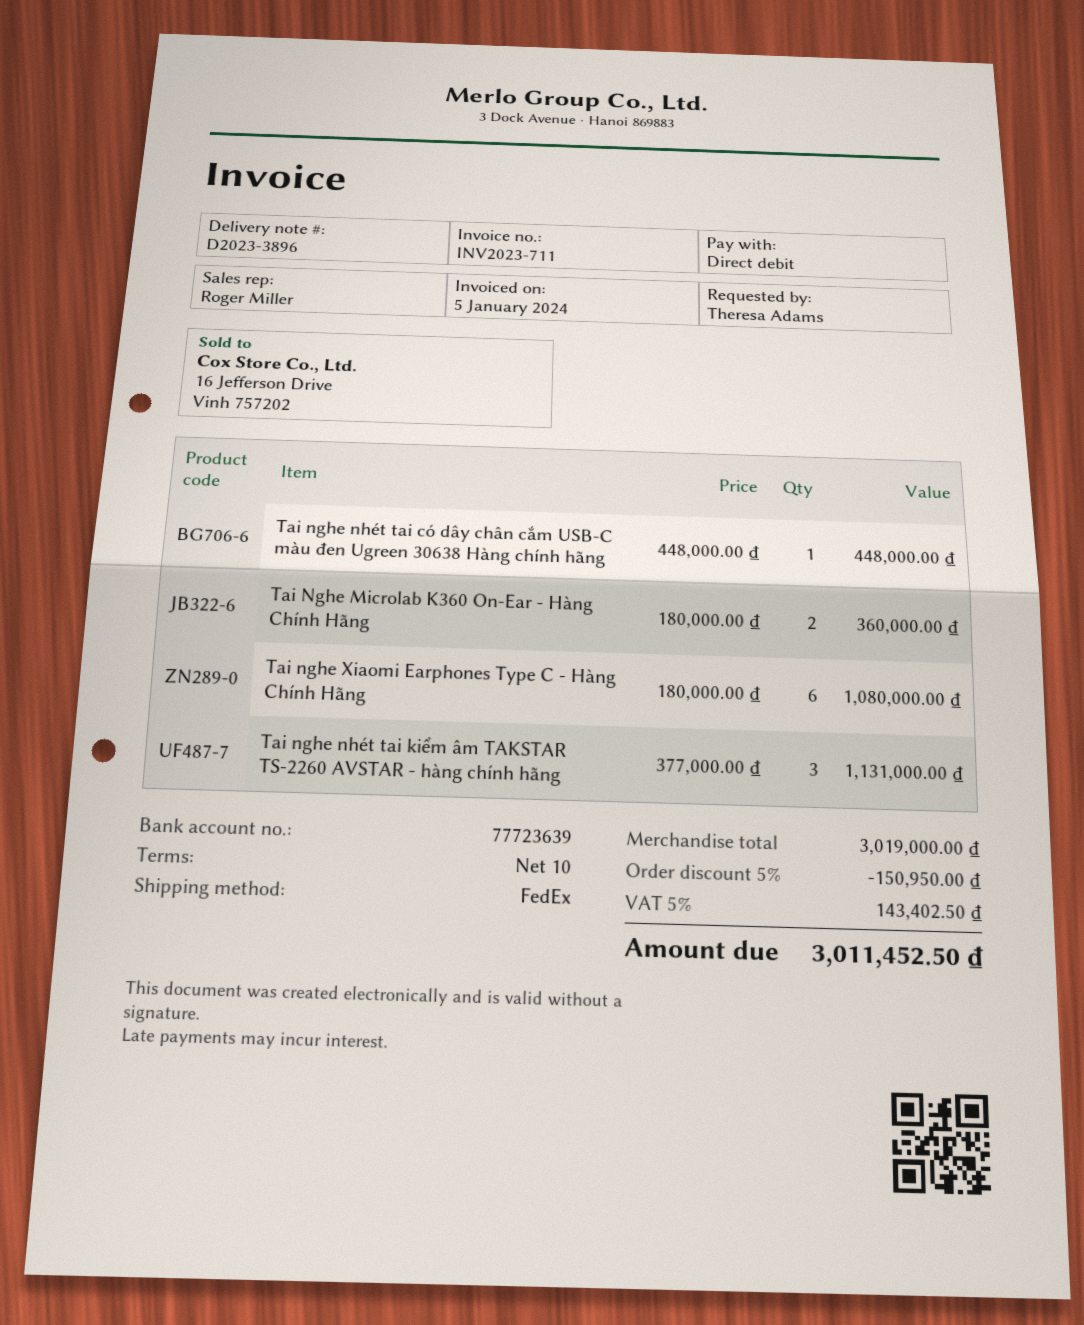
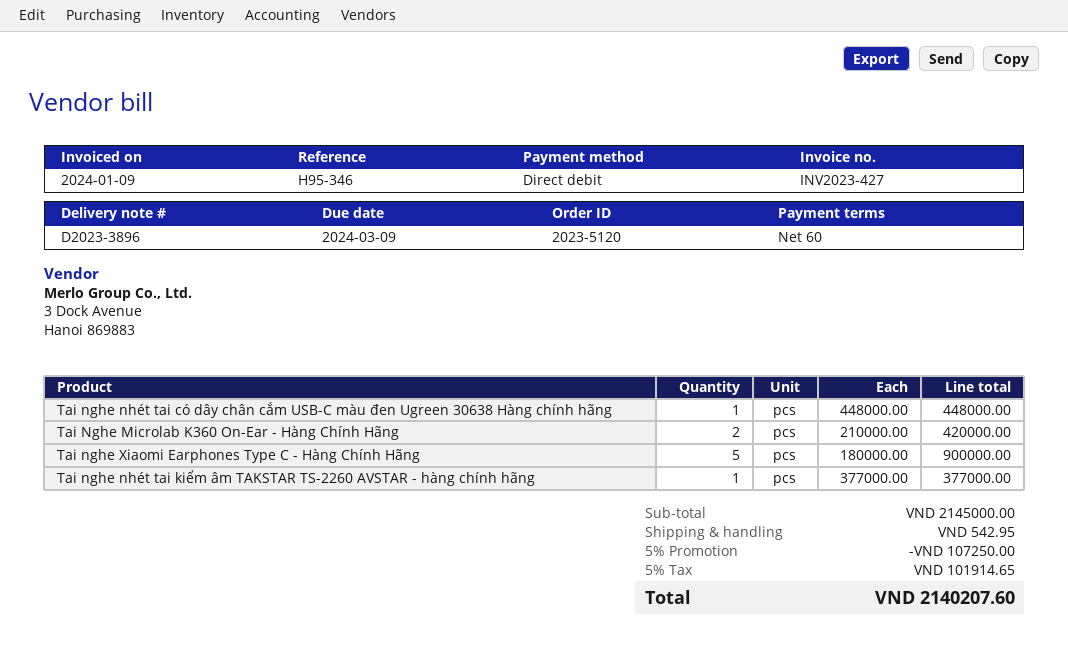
invoice number: INV2023-711 -> INV2023-427
invoice date: 2024-01-05 -> 2024-01-09
payment terms: 10 days -> 60 days
Tai Nghe Microlab K360 On-Ear - Hàng Chính Hãng: 2 x 180000.00 = 360000.00 -> 2 x 210000.00 = 420000.00
Tai nghe Xiaomi Earphones Type C - Hàng Chính Hãng: 6 x 180000.00 = 1080000.00 -> 5 x 180000.00 = 900000.00
Tai nghe nhét tai kiểm âm TAKSTAR TS-2260 AVSTAR - hàng chính hãng: 3 x 377000.00 = 1131000.00 -> 1 x 377000.00 = 377000.00
subtotal: 3019000.00 -> 2145000.00
discount: 5% = 150950.00 -> 5% = 107250.00
shipping: none -> 542.95
tax: 5% = 143402.50 -> 5% = 101914.65
total: 3011452.50 -> 2140207.60

